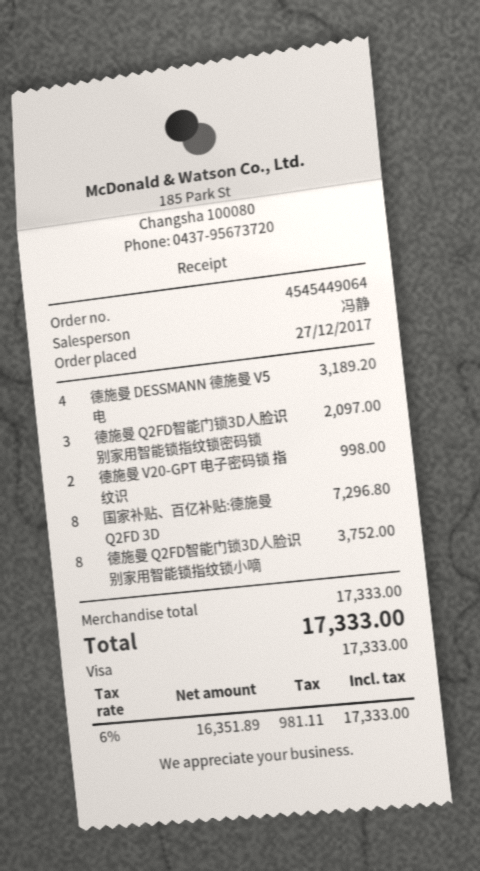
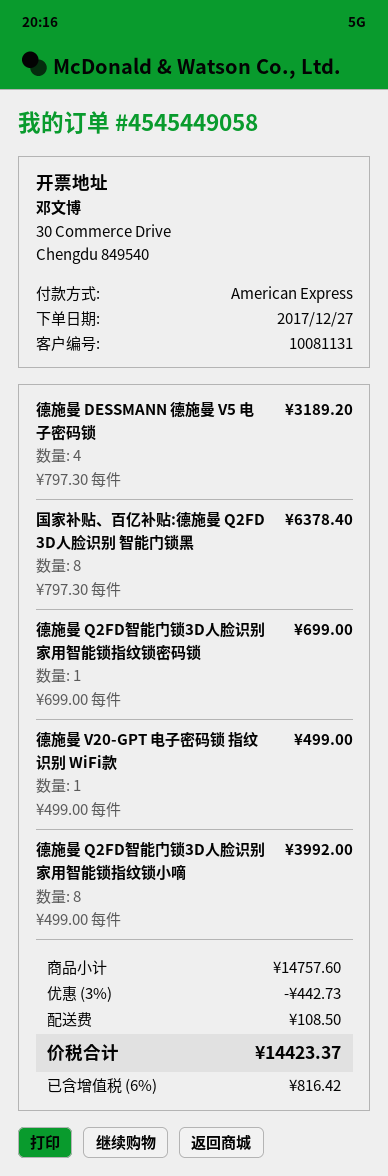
order number: 4545449064 -> 4545449058
payment method: Visa -> American Express
德施曼 Q2FD智能门锁3D人脸识别家用智能锁指纹锁密码锁: 3 for 2097.00 -> 1 for 699.00
德施曼 V20-GPT 电子密码锁 指纹识: 2 for 998.00 -> 1 for 499.00
国家补贴、百亿补贴:德施曼 Q2FD 3D: 8 for 7296.80 -> 8 for 6378.40
德施曼 Q2FD智能门锁3D人脸识别家用智能锁指纹锁小嘀: 8 for 3752.00 -> 8 for 3992.00
subtotal: 17333.00 -> 14757.60
discount: none -> 3% = 442.73
shipping: none -> 108.50
tax: 6% = 981.11 -> 6% = 816.42
total: 17333.00 -> 14423.37

